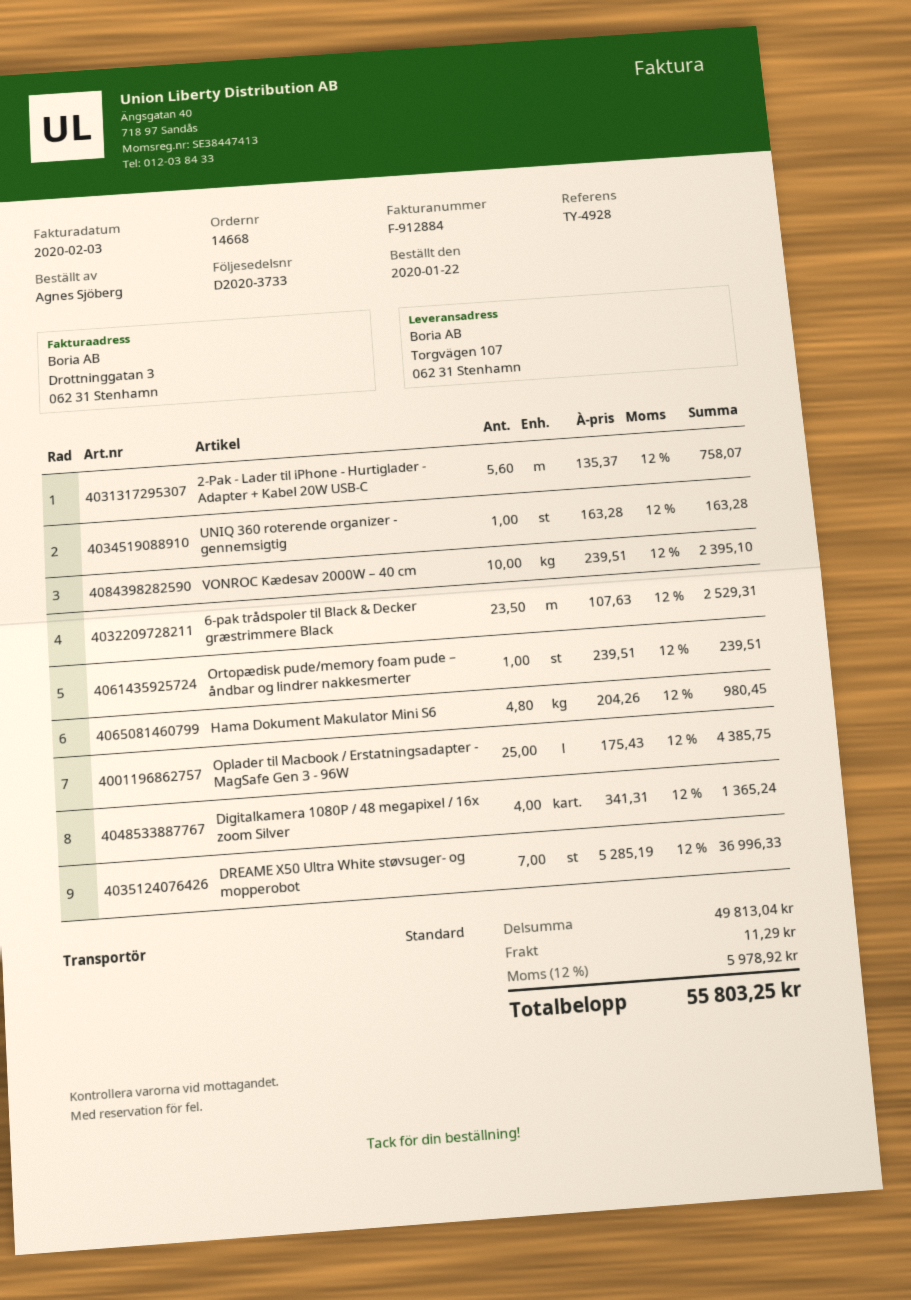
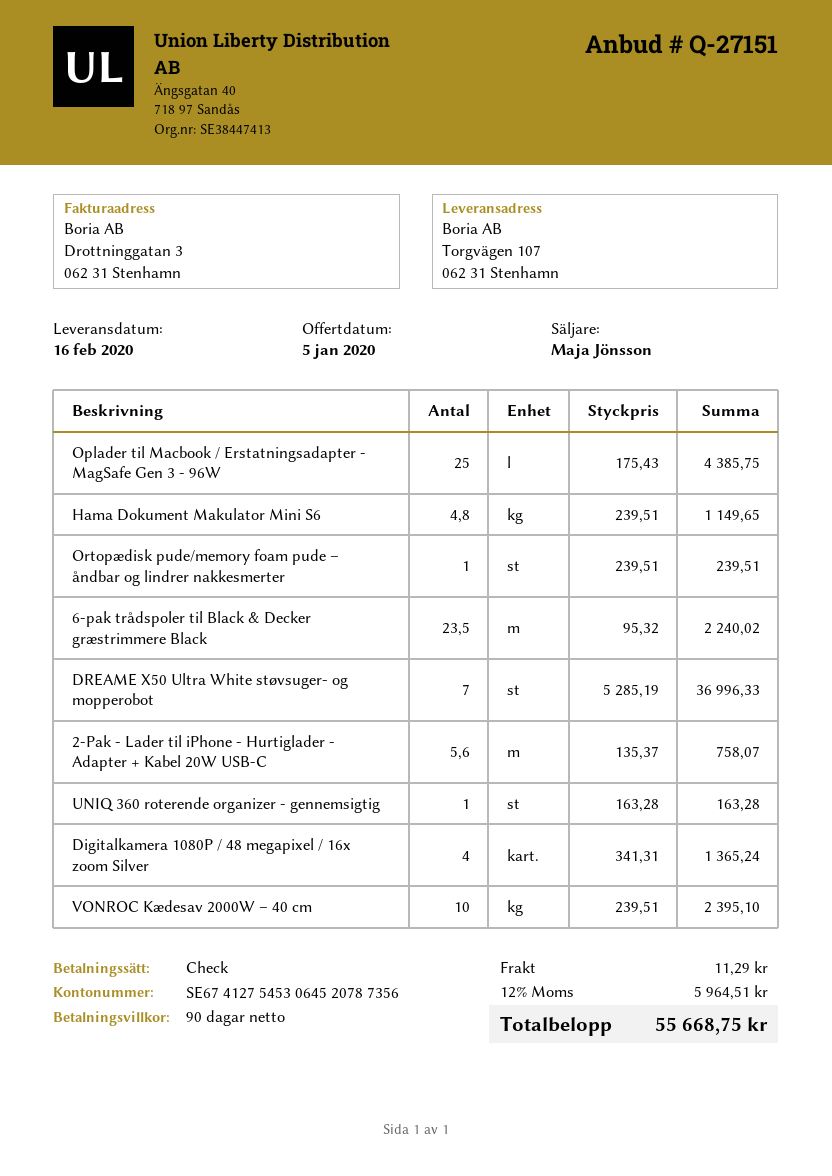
6-pak trådspoler til Black & Decker græstrimmere Black: 23.5 x 107.63 = 2529.31 -> 23.5 x 95.32 = 2240.02
Hama Dokument Makulator Mini S6: 4.8 x 204.26 = 980.45 -> 4.8 x 239.51 = 1149.65
tax: 12% = 5978.92 -> 12% = 5964.51
total: 55803.25 -> 55668.75

